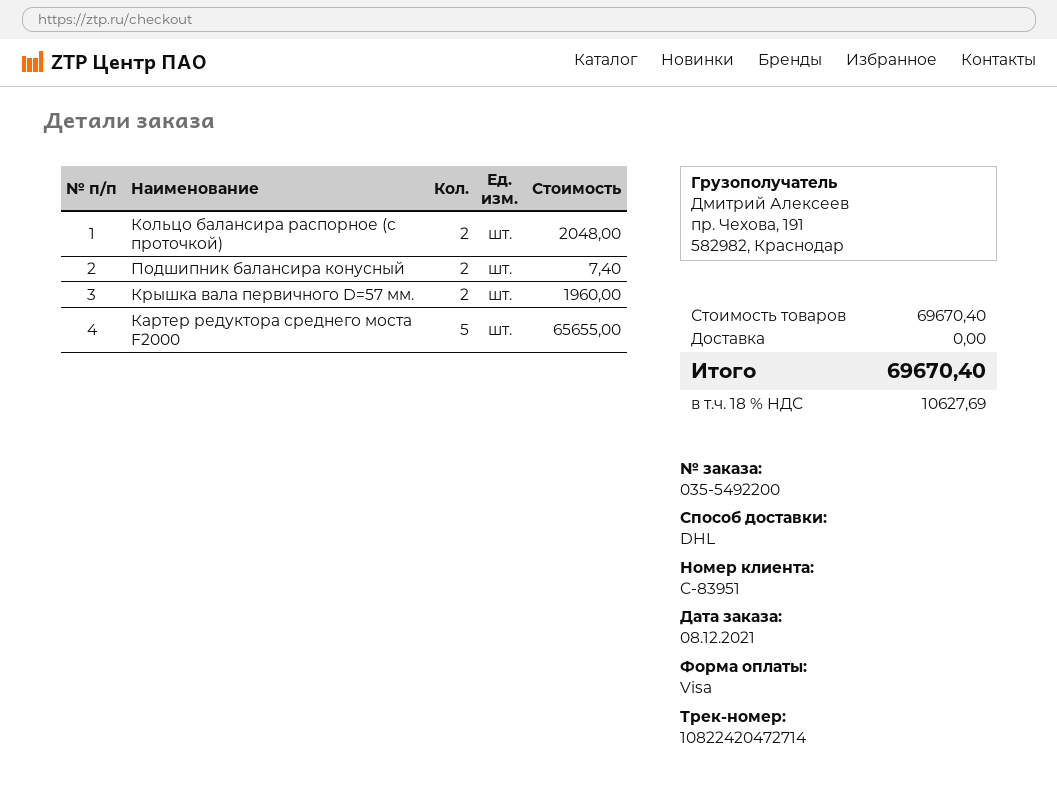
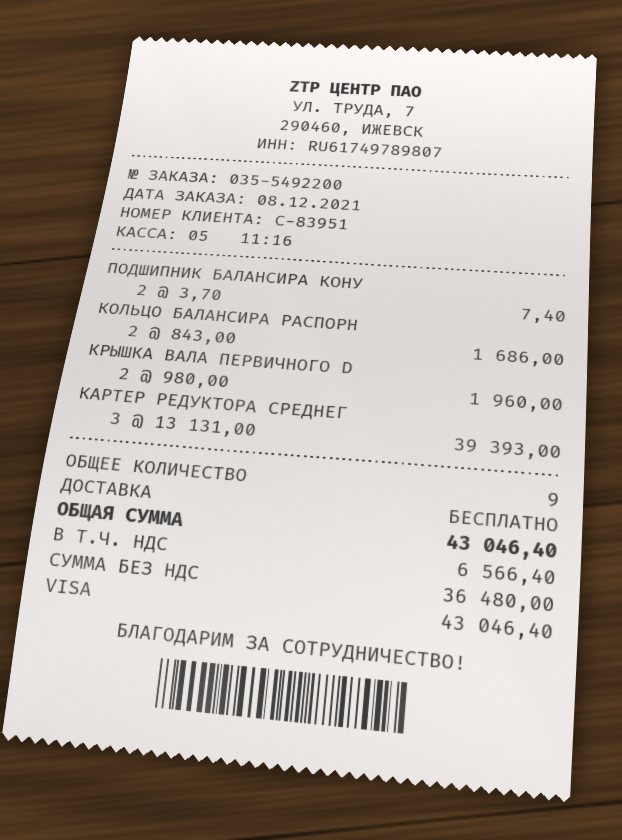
Кольцо балансира распорное (с проточкой): 2 for 2048.00 -> 2 for 1686.00
Картер редуктора среднего моста F2000: 5 for 65655.00 -> 3 for 39393.00
tax: 10627.69 -> 6566.40
total: 69670.40 -> 43046.40

